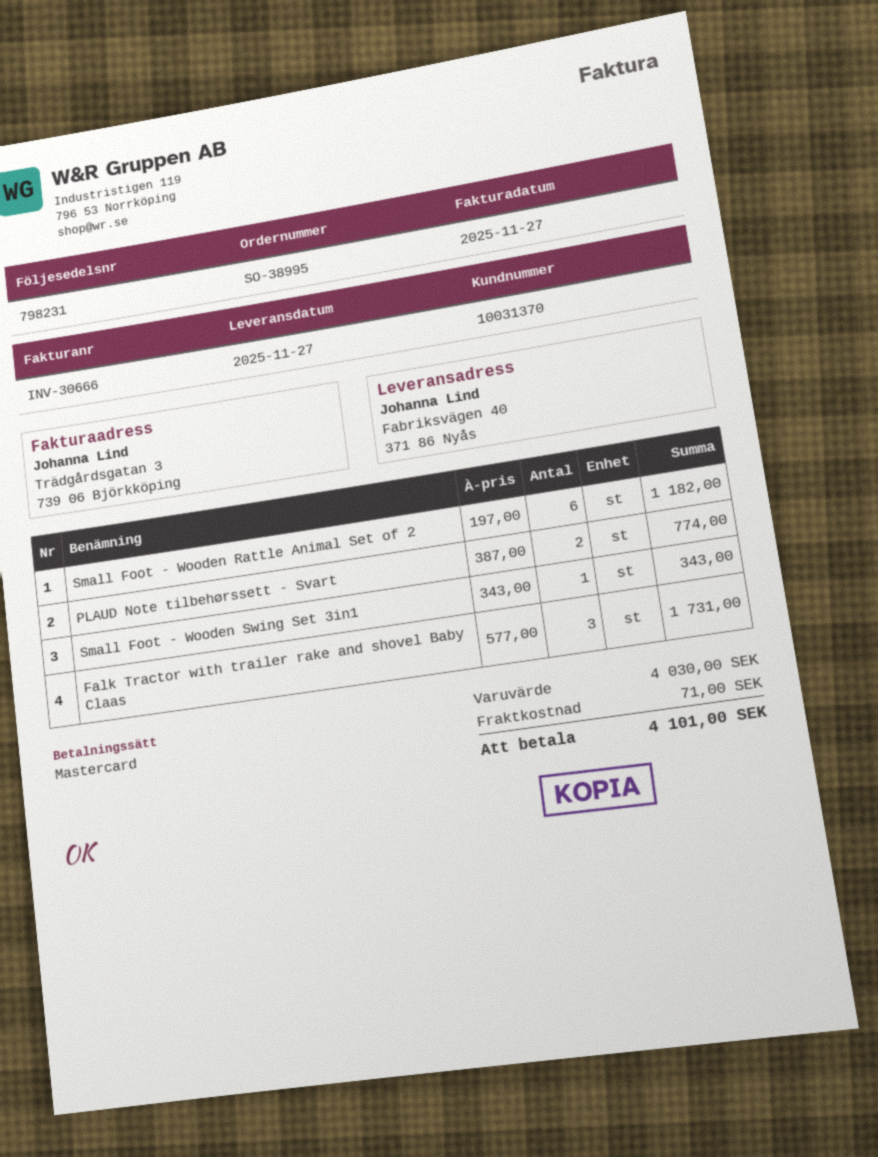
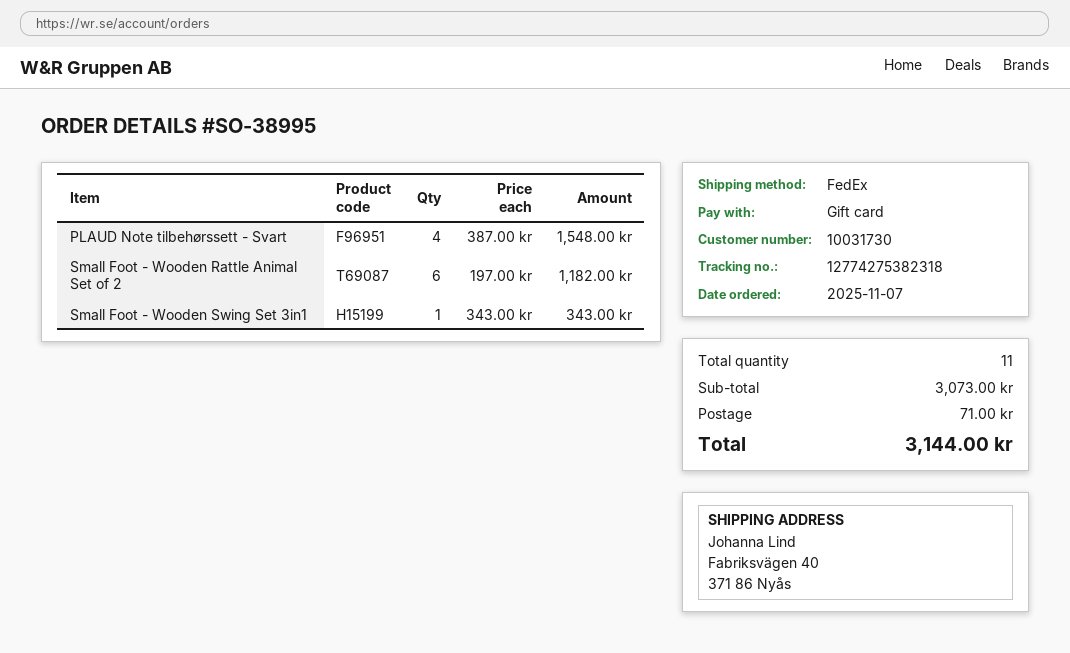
customer number: 10031370 -> 10031730
payment method: Mastercard -> gift card
PLAUD Note tilbehørssett - Svart: 2 x 387.00 = 774.00 -> 4 x 387.00 = 1548.00
Falk Tractor with trailer rake and shovel Baby Claas: 3 x 577.00 = 1731.00 -> none
subtotal: 4030.00 -> 3073.00
total: 4101.00 -> 3144.00

